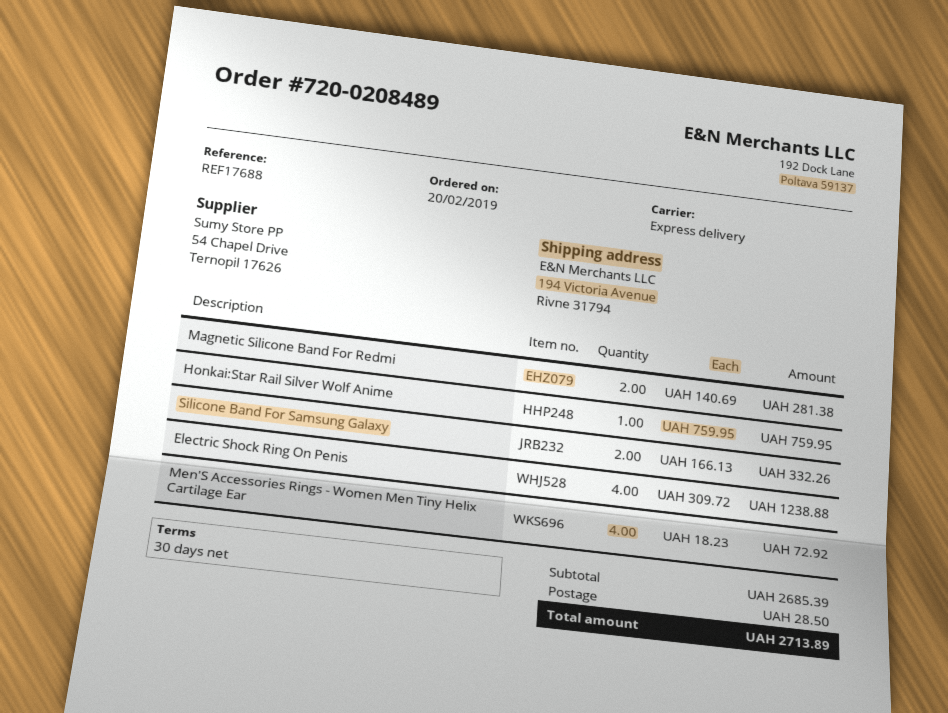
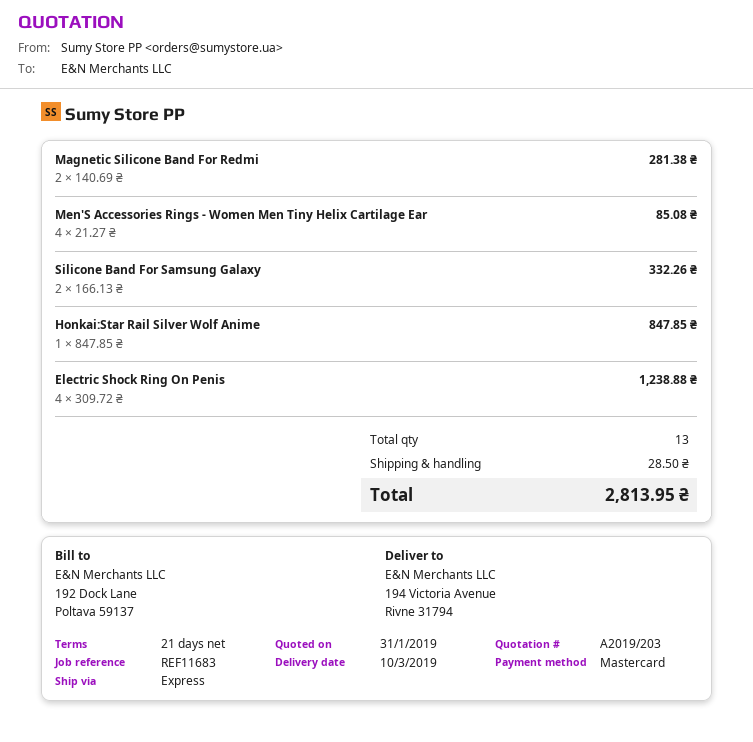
payment terms: 30 days -> 21 days
reference: REF17688 -> REF11683
Honkai:Star Rail Silver Wolf Anime: 1 x 759.95 = 759.95 -> 1 x 847.85 = 847.85
Men'S Accessories Rings - Women Men Tiny Helix Cartilage Ear: 4 x 18.23 = 72.92 -> 4 x 21.27 = 85.08
total: 2713.89 -> 2813.95

